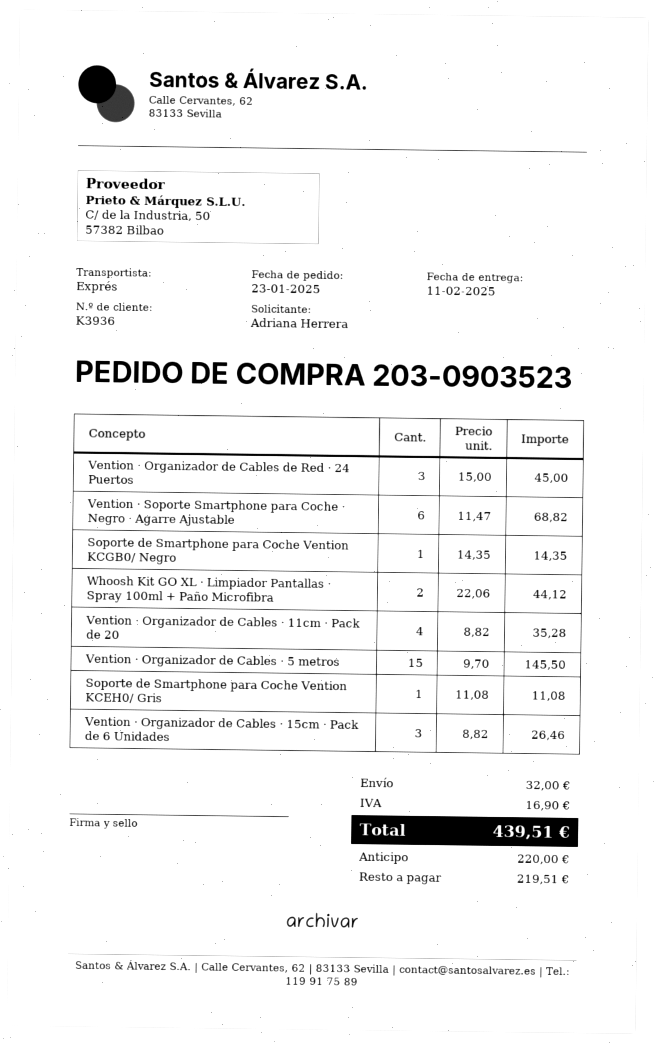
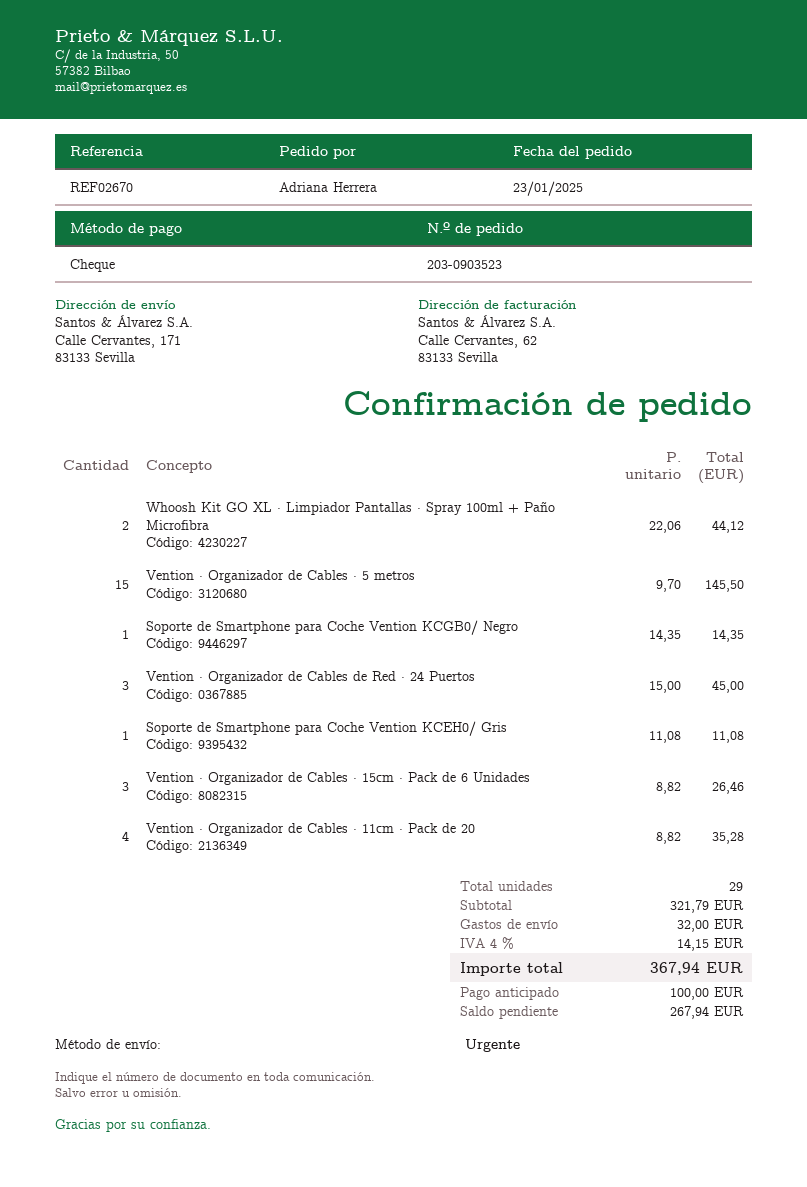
Vention · Soporte Smartphone para Coche · Negro · Agarre Ajustable: 6 x 11.47 = 68.82 -> none
tax: 16.90 -> 14.15
total: 439.51 -> 367.94
deposit: 220.00 -> 100.00
balance: 219.51 -> 267.94

